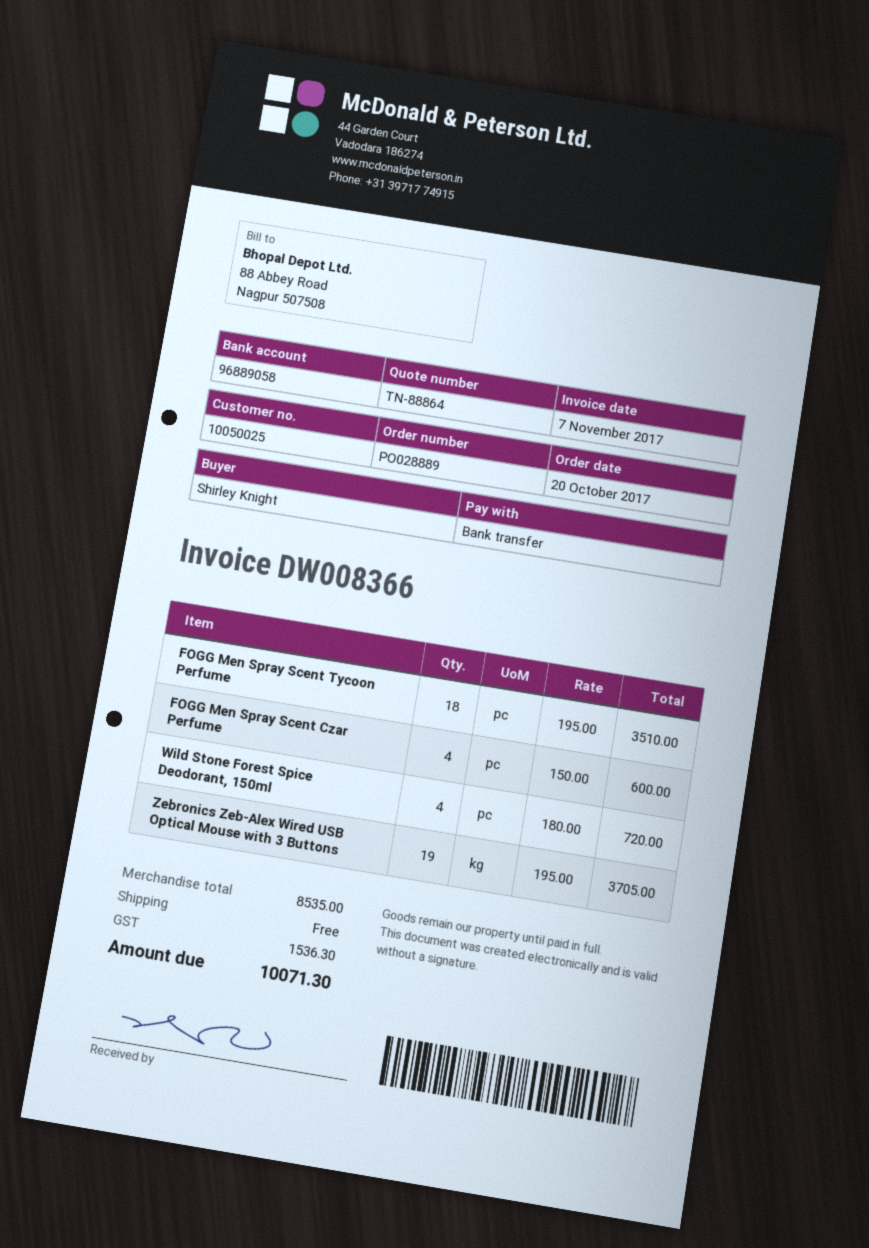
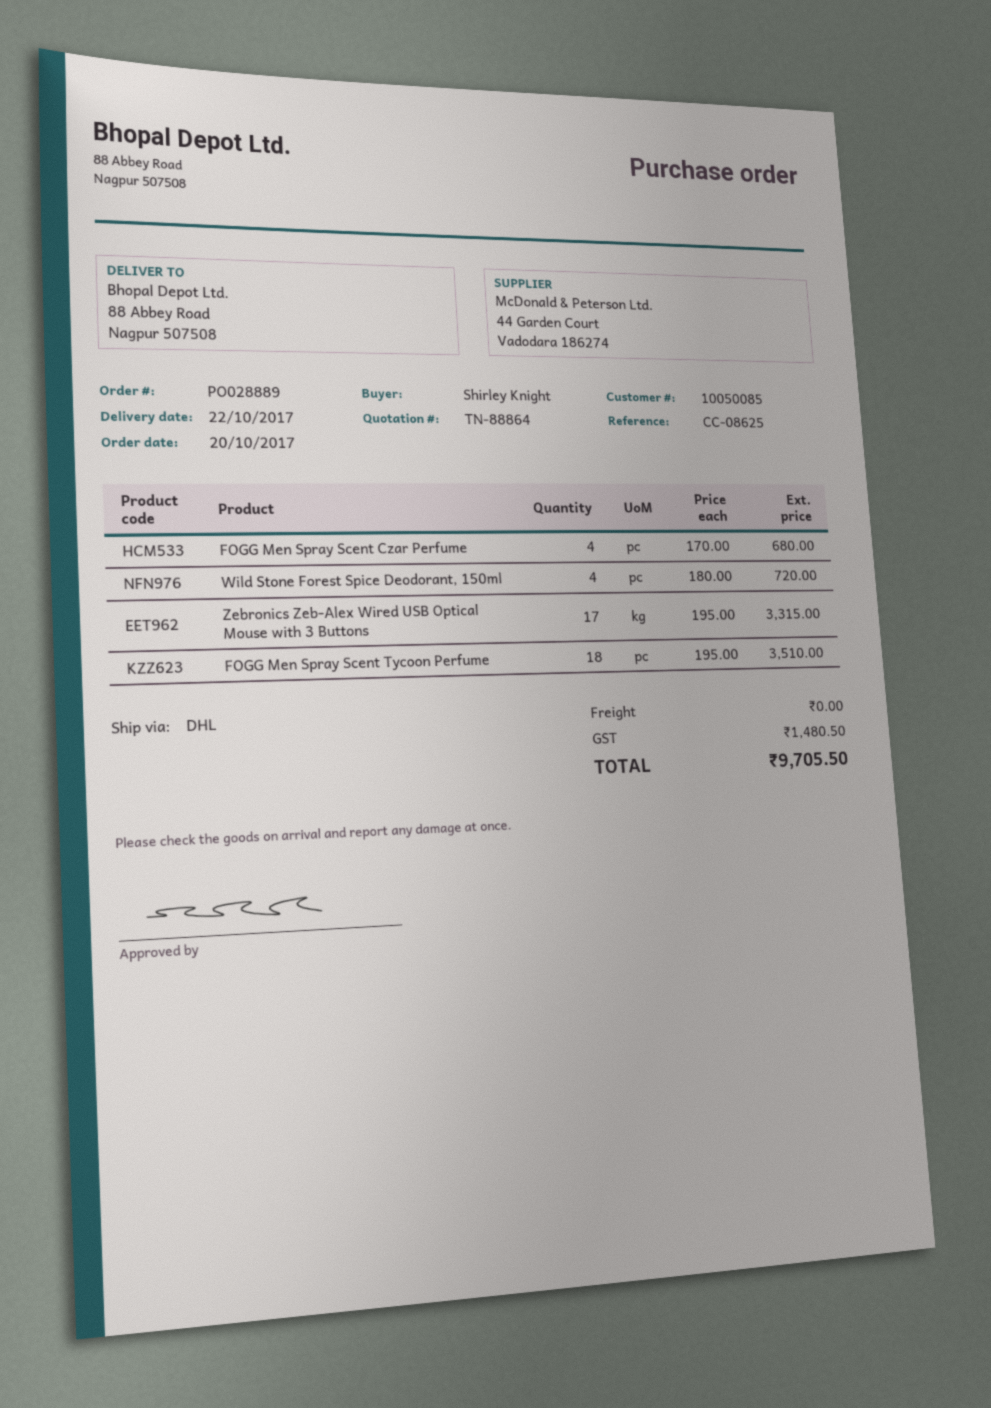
customer number: 10050025 -> 10050085
FOGG Men Spray Scent Czar Perfume: 4 x 150.00 = 600.00 -> 4 x 170.00 = 680.00
Zebronics Zeb-Alex Wired USB Optical Mouse with 3 Buttons: 19 x 195.00 = 3705.00 -> 17 x 195.00 = 3315.00
tax: 1536.30 -> 1480.50
total: 10071.30 -> 9705.50

